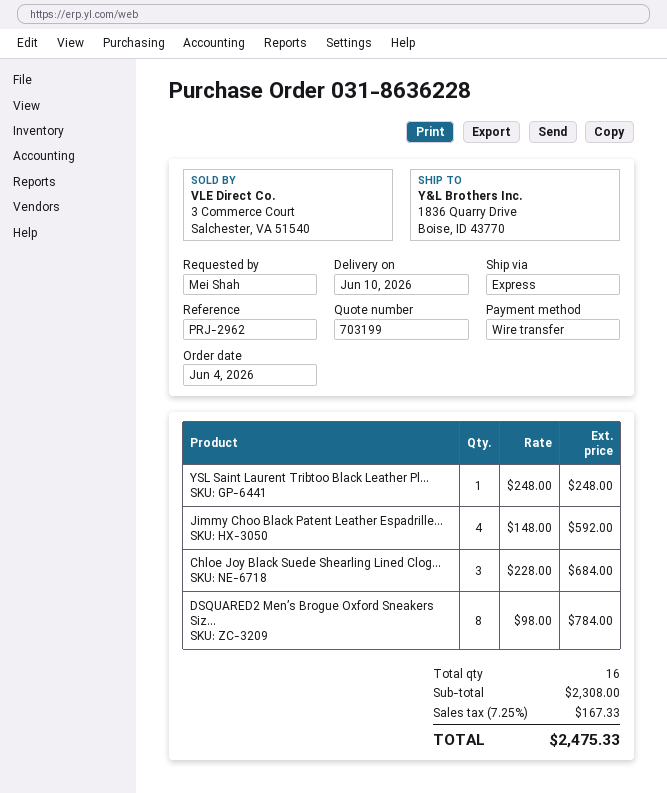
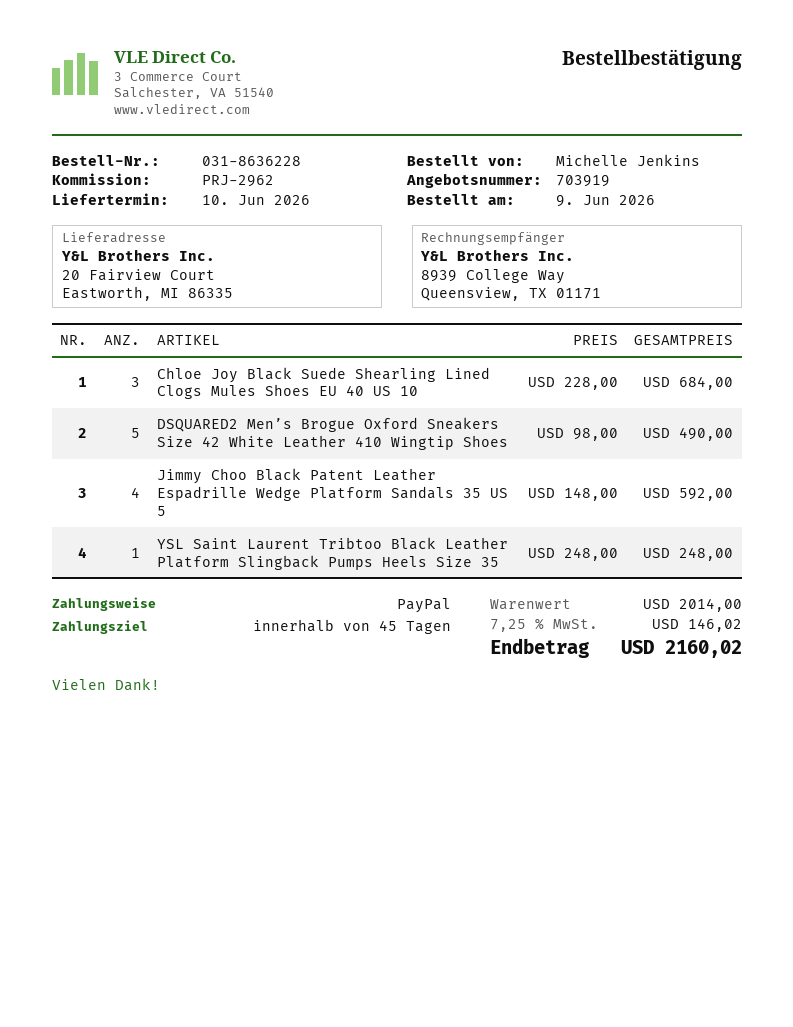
quote number: 703199 -> 703919
order date: 2026-06-04 -> 2026-06-09
ordered by: Mei Shah -> Michelle Jenkins
payment method: bank transfer -> PayPal
ship to: 1836 Quarry Drive, Boise, ID 43770 -> 20 Fairview Court, Eastworth, MI 86335
DSQUARED2 Men’s Brogue Oxford Sneakers Siz...: 8 x 98.00 = 784.00 -> 5 x 98.00 = 490.00
subtotal: 2308.00 -> 2014.00
tax: 7.25% = 167.33 -> 7.25% = 146.02
total: 2475.33 -> 2160.02

